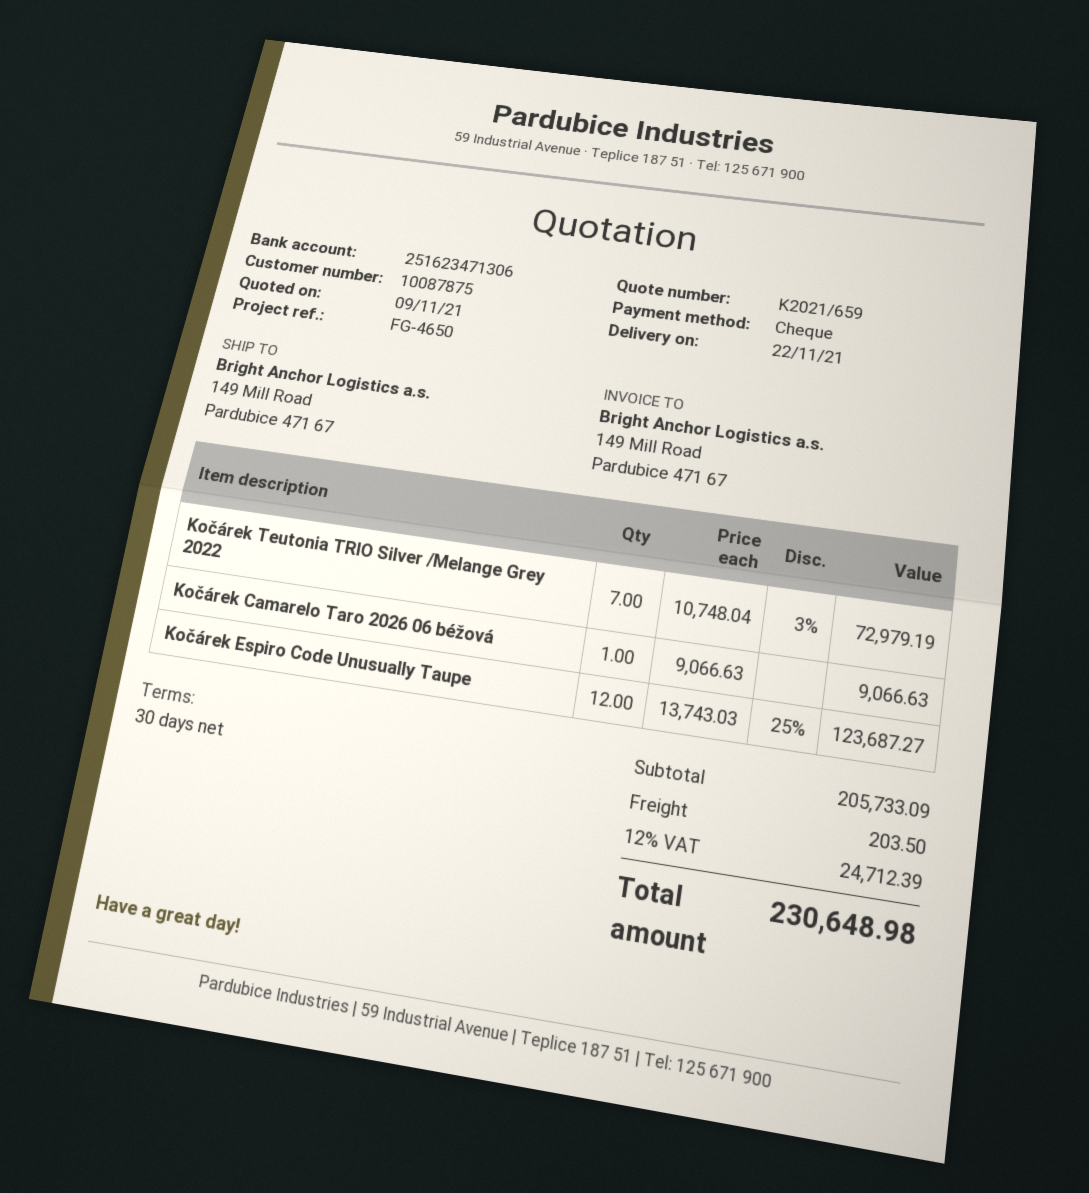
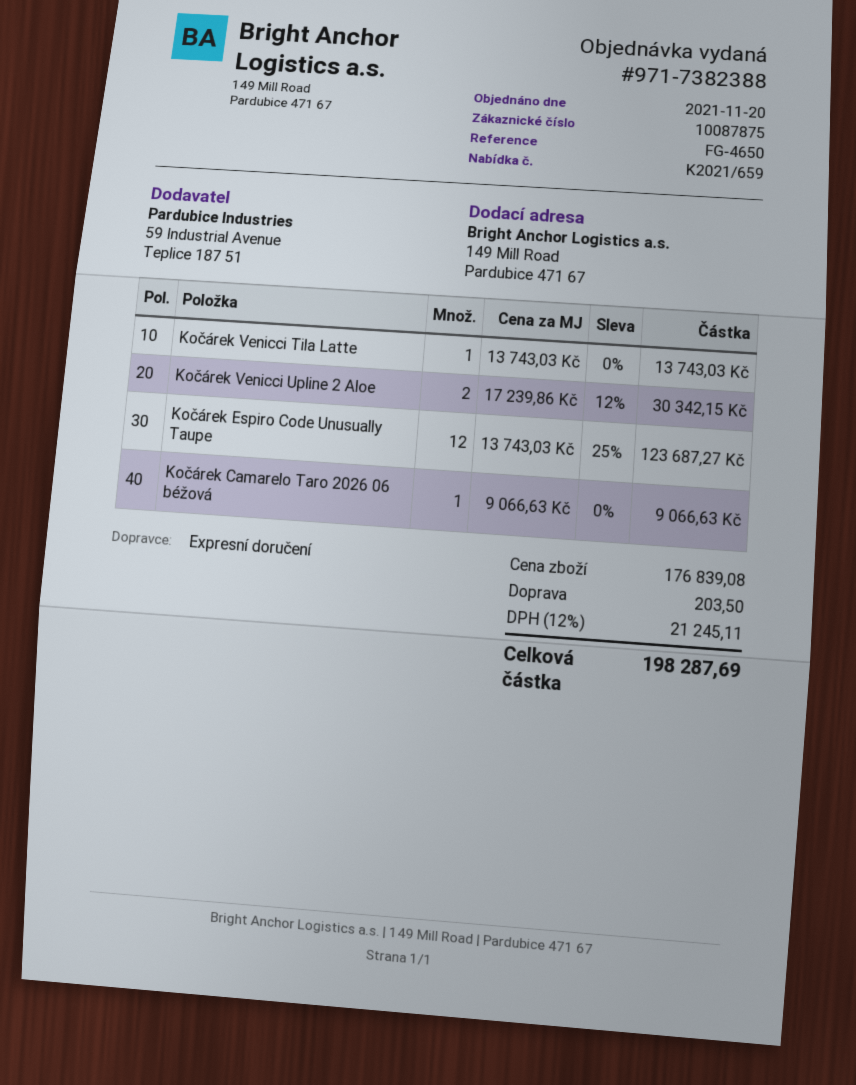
Kočárek Teutonia TRIO Silver /Melange Grey 2022: 7 x 10748.04 - 3% = 72979.19 -> none
Kočárek Venicci Tila Latte: none -> 1 x 13743.03 = 13743.03
Kočárek Venicci Upline 2 Aloe: none -> 2 x 17239.86 - 12% = 30342.15
subtotal: 205733.09 -> 176839.08
tax: 12% = 24712.39 -> 12% = 21245.11
total: 230648.98 -> 198287.69

